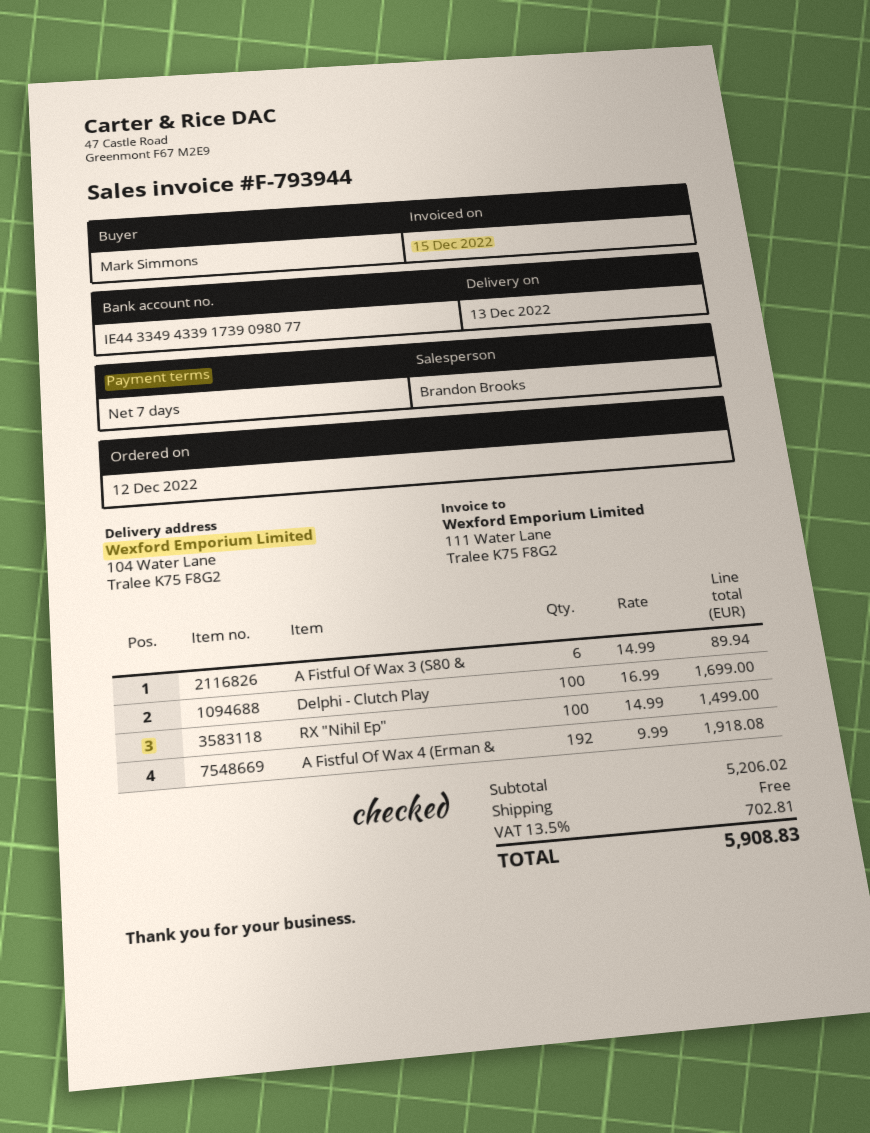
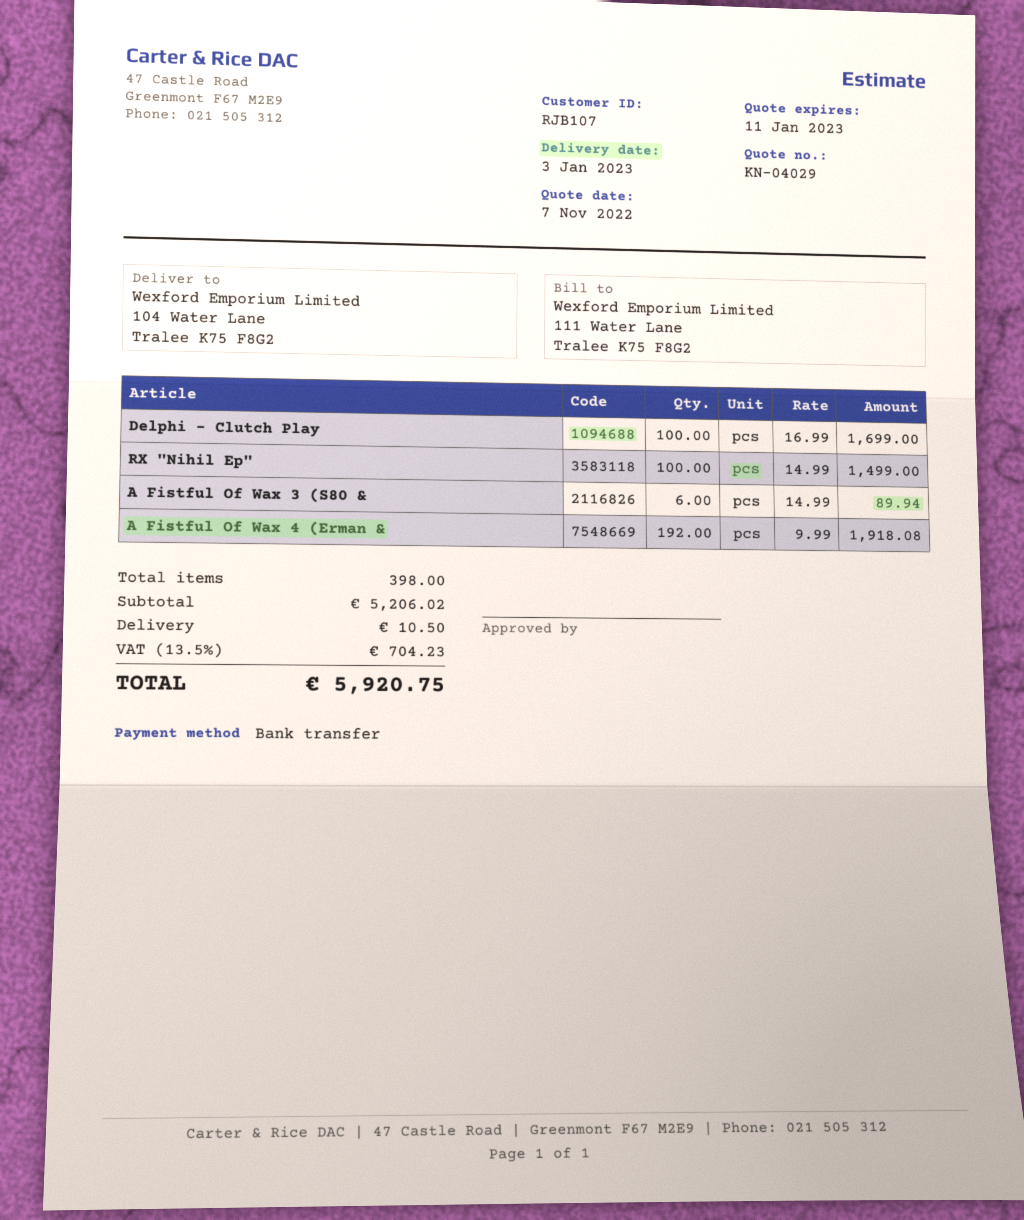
delivery date: 2022-12-13 -> 2023-01-03
shipping: 0.00 -> 10.50
tax: 13.5% = 702.81 -> 13.5% = 704.23
total: 5908.83 -> 5920.75

